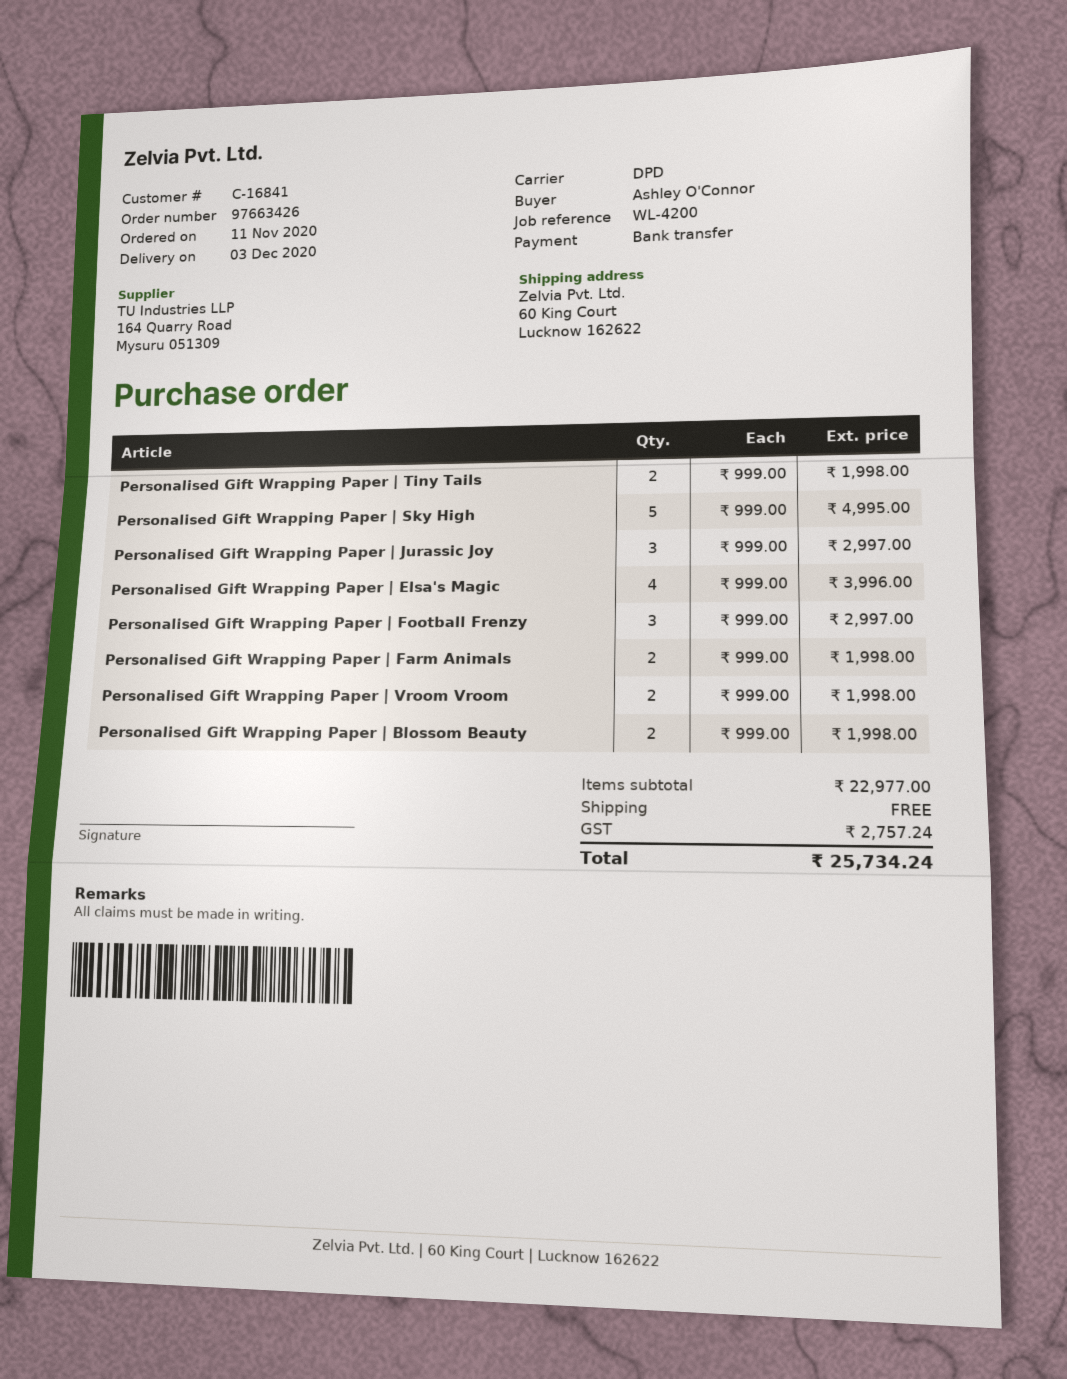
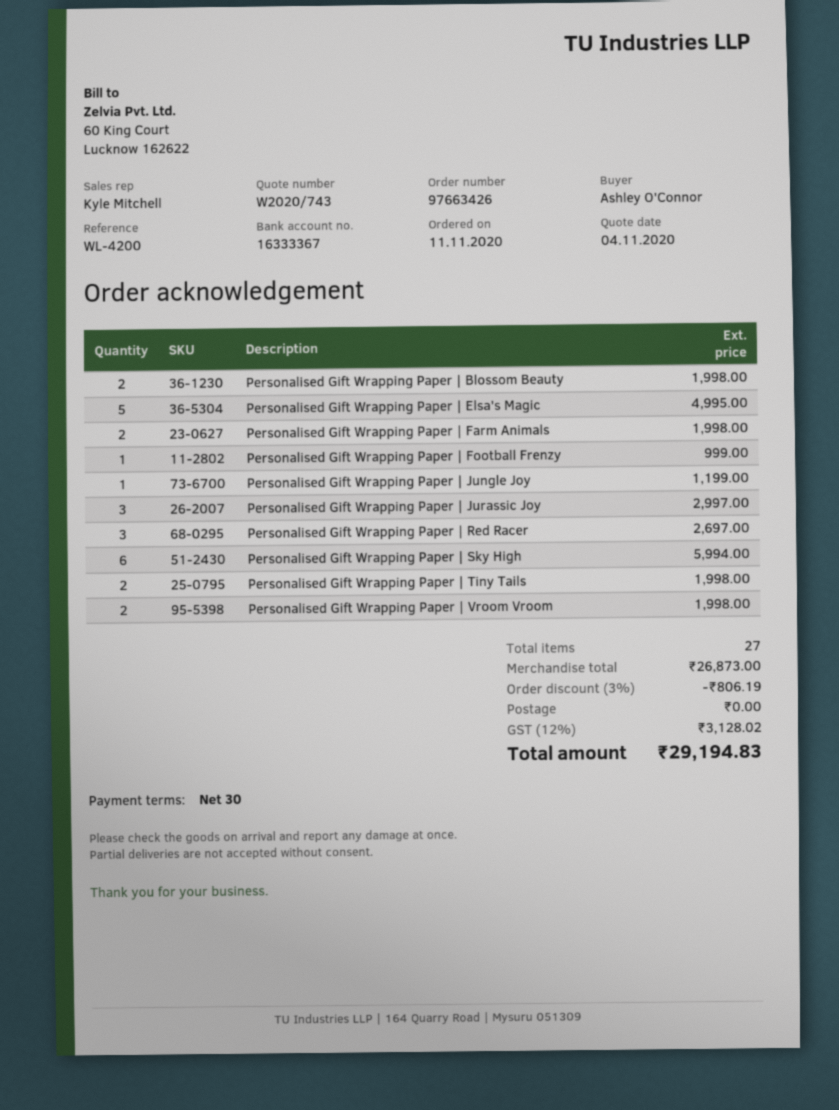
Personalised Gift Wrapping Paper | Sky High: 5 for 4995.00 -> 6 for 5994.00
Personalised Gift Wrapping Paper | Elsa's Magic: 4 for 3996.00 -> 5 for 4995.00
Personalised Gift Wrapping Paper | Football Frenzy: 3 for 2997.00 -> 1 for 999.00
Personalised Gift Wrapping Paper | Jungle Joy: none -> 1 for 1199.00
Personalised Gift Wrapping Paper | Red Racer: none -> 3 for 2697.00
subtotal: 22977.00 -> 26873.00
discount: none -> 3% = 806.19
tax: 2757.24 -> 3128.02
total: 25734.24 -> 29194.83

